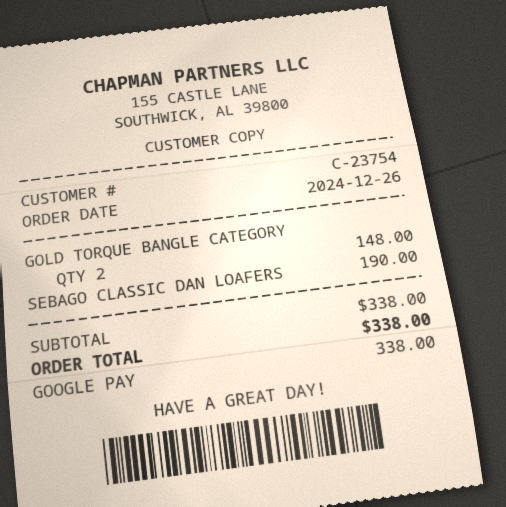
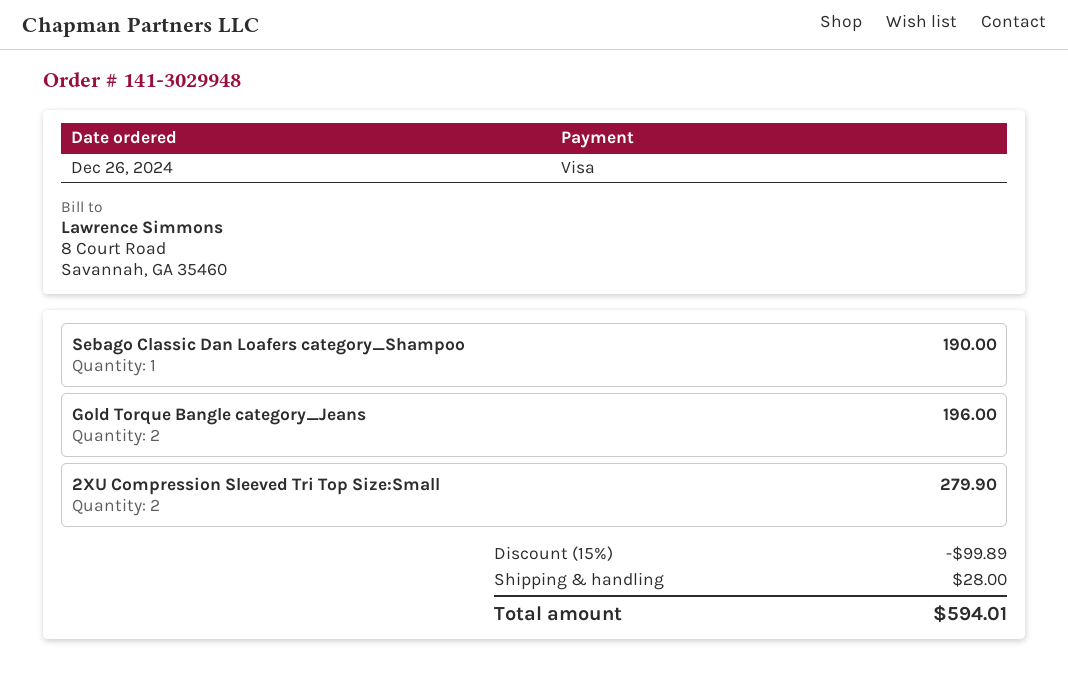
payment method: Google Pay -> Visa
GOLD TORQUE BANGLE CATEGORY: 2 for 148.00 -> 2 for 196.00
2XU Compression Sleeved Tri Top Size:Small: none -> 2 for 279.90
discount: none -> 15% = 99.89
shipping: none -> 28.00
total: 338.00 -> 594.01

